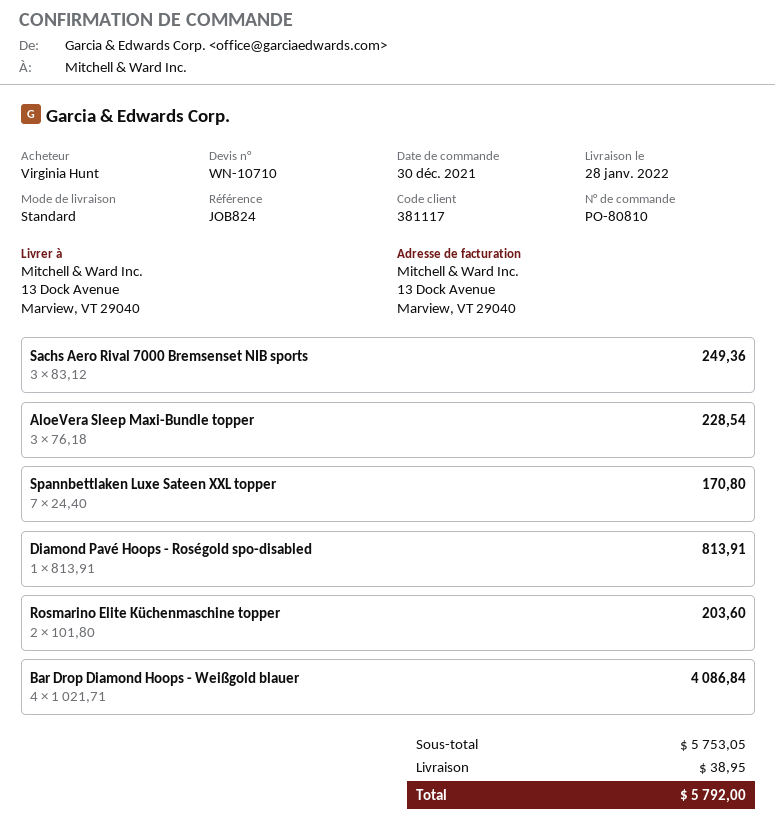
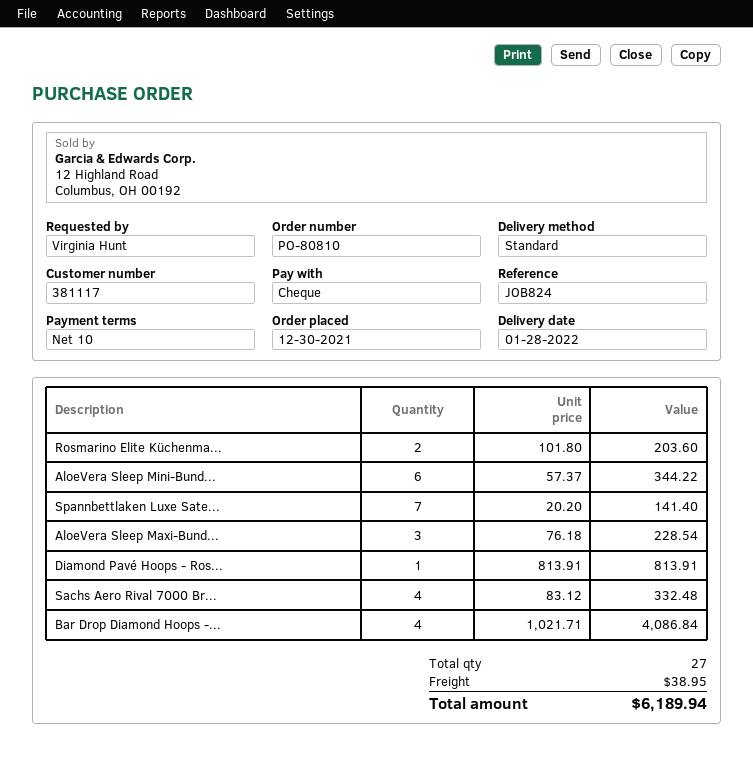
Sachs Aero Rival 7000 Bremsenset NIB sports: 3 x 83.12 = 249.36 -> 4 x 83.12 = 332.48
Spannbettlaken Luxe Sateen XXL topper: 7 x 24.40 = 170.80 -> 7 x 20.20 = 141.40
AloeVera Sleep Mini-Bund...: none -> 6 x 57.37 = 344.22
total: 5792.00 -> 6189.94

